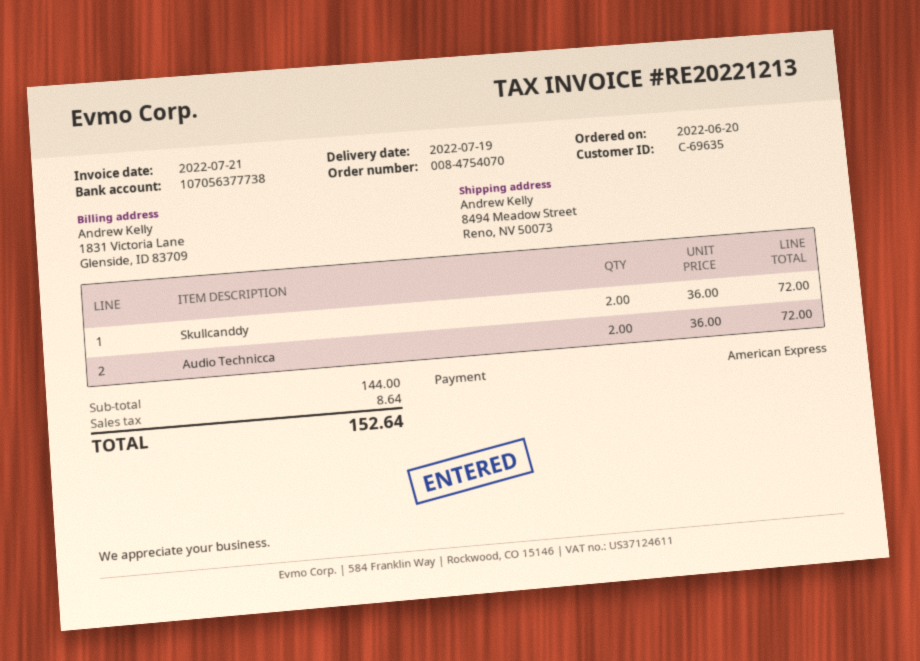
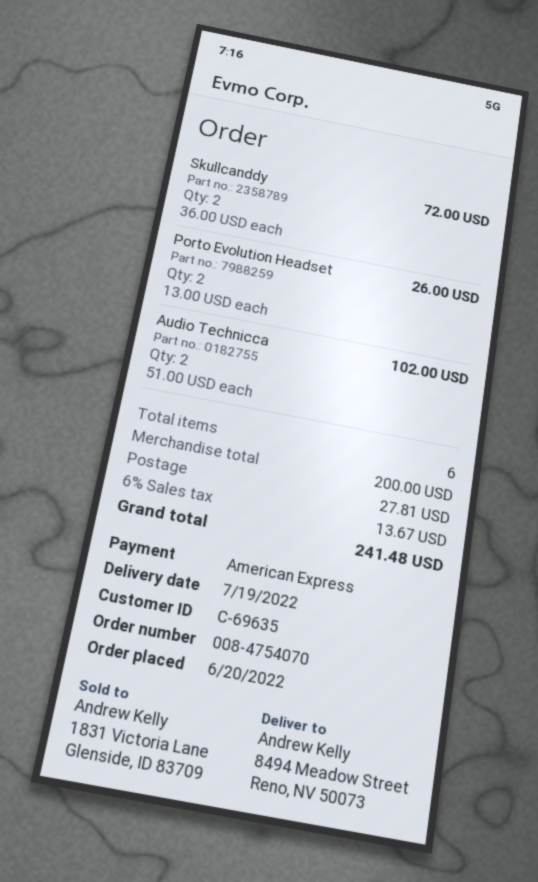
Audio Technicca: 2 x 36.00 = 72.00 -> 2 x 51.00 = 102.00
Porto Evolution Headset: none -> 2 x 13.00 = 26.00
subtotal: 144.00 -> 200.00
shipping: none -> 27.81
tax: 8.64 -> 13.67
total: 152.64 -> 241.48

